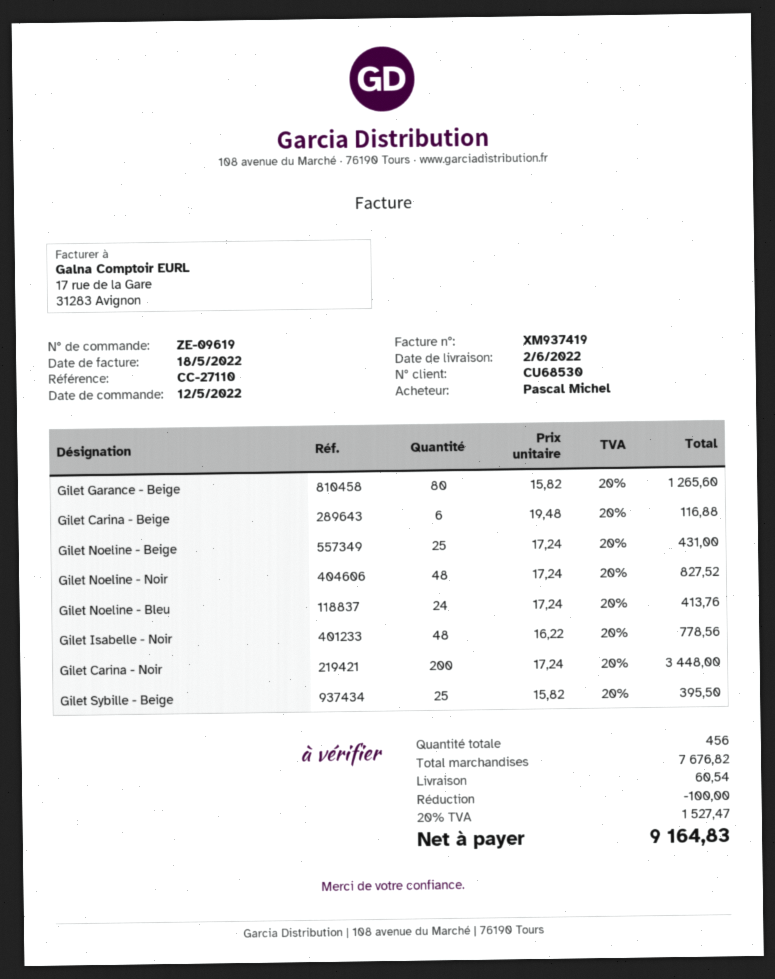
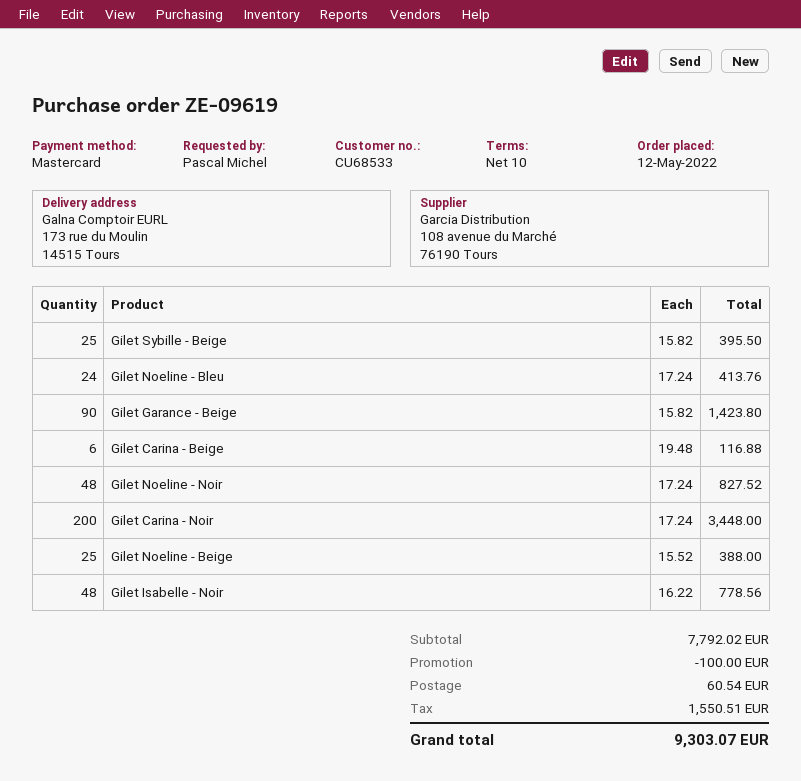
customer number: CU68530 -> CU68533
Gilet Garance - Beige: 80 x 15.82 = 1265.60 -> 90 x 15.82 = 1423.80
Gilet Noeline - Beige: 25 x 17.24 = 431.00 -> 25 x 15.52 = 388.00
subtotal: 7676.82 -> 7792.02
tax: 1527.47 -> 1550.51
total: 9164.83 -> 9303.07

